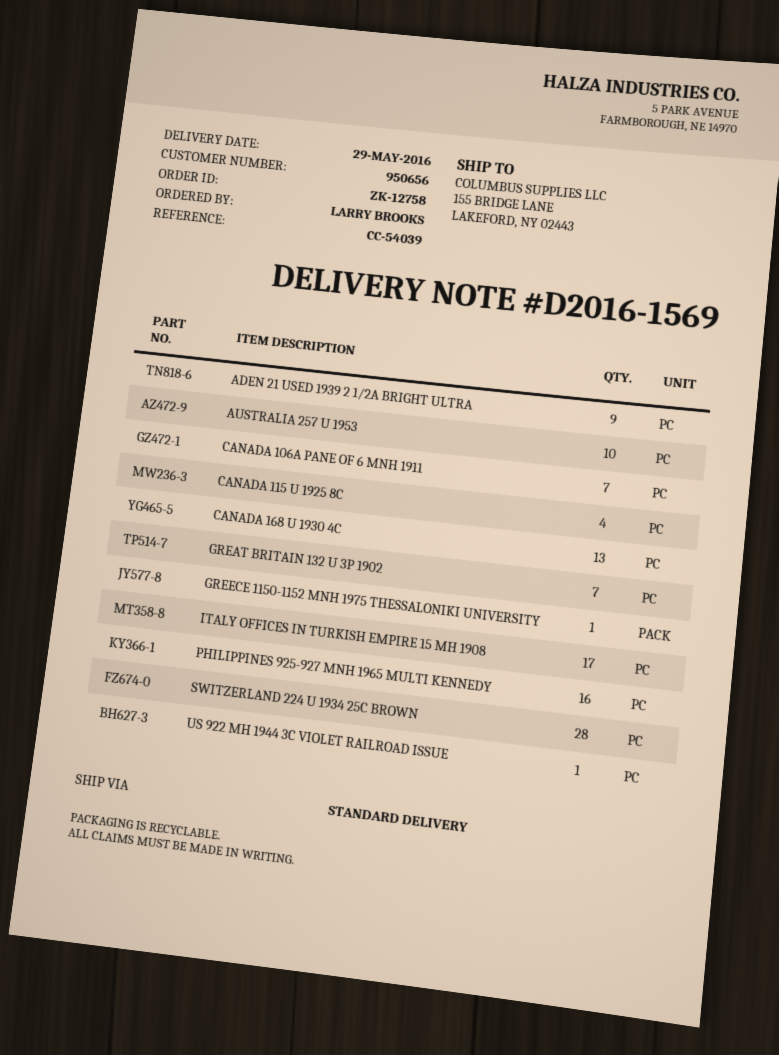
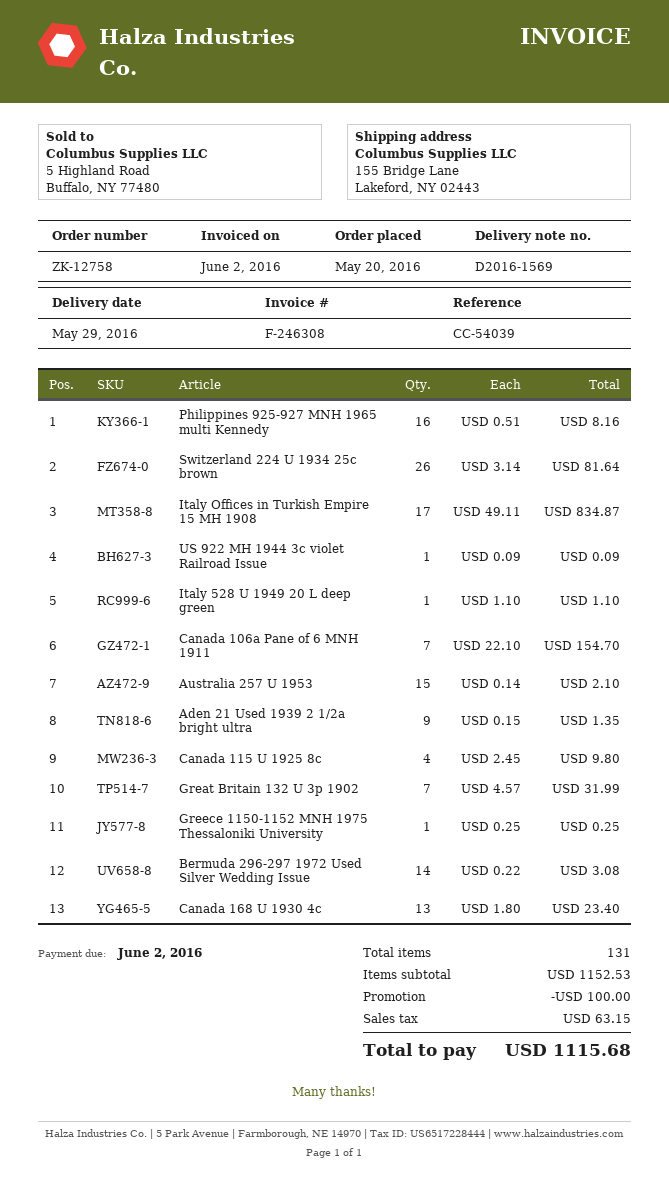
AUSTRALIA 257 U 1953: 10 -> 15
SWITZERLAND 224 U 1934 25C BROWN: 28 -> 26
Italy 528 U 1949 20 L deep green: none -> 1
Bermuda 296-297 1972 Used Silver Wedding Issue: none -> 14

